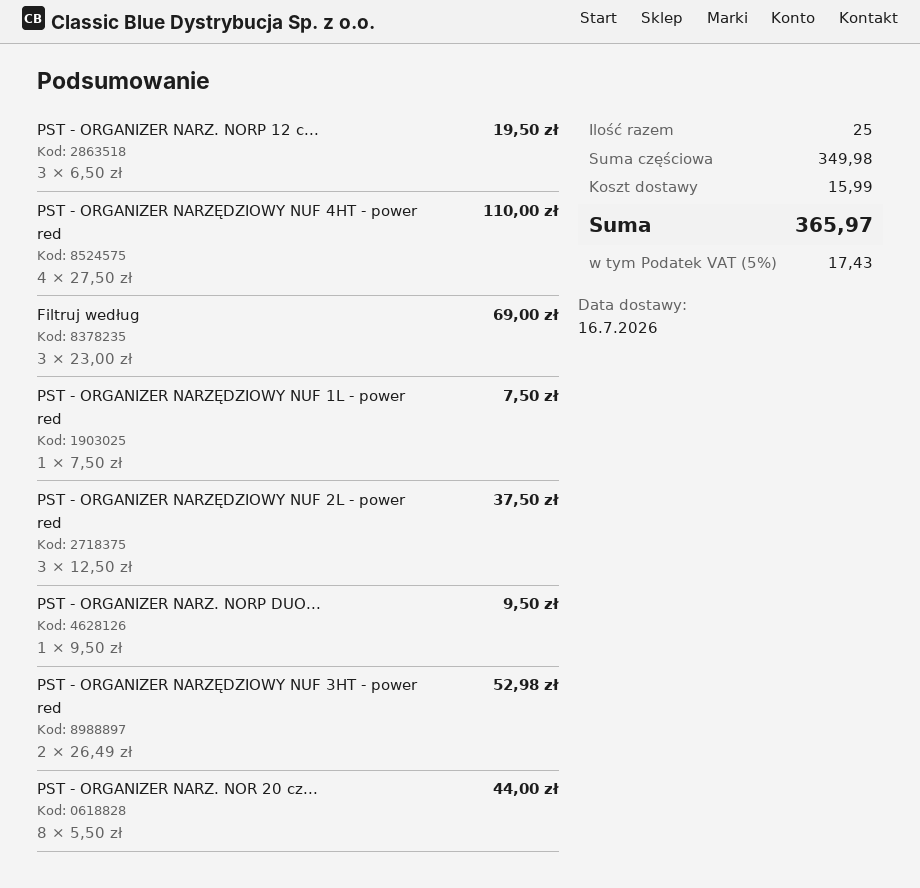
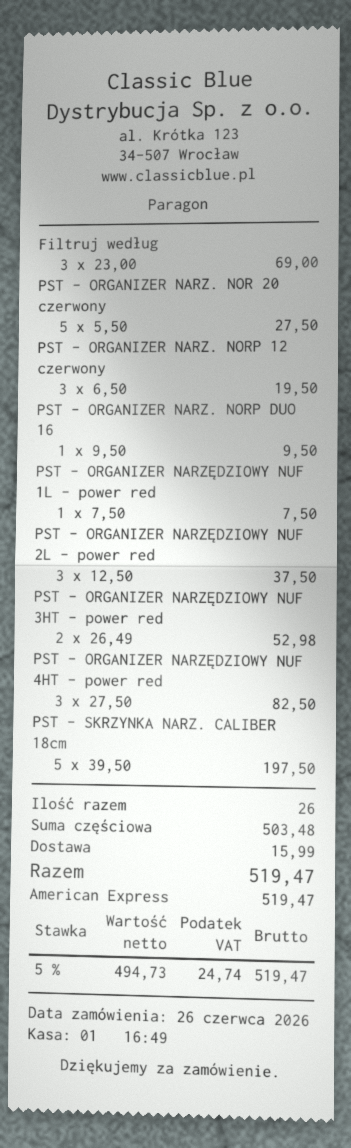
PST - ORGANIZER NARZĘDZIOWY NUF 4HT - power red: 4 x 27.50 = 110.00 -> 3 x 27.50 = 82.50
PST - ORGANIZER NARZ. NOR 20 cz...: 8 x 5.50 = 44.00 -> 5 x 5.50 = 27.50
PST - SKRZYNKA NARZ. CALIBER 18cm: none -> 5 x 39.50 = 197.50
total quantity: 25 -> 26
subtotal: 349.98 -> 503.48
tax: 5% = 17.43 -> 5% = 24.74
total: 365.97 -> 519.47

